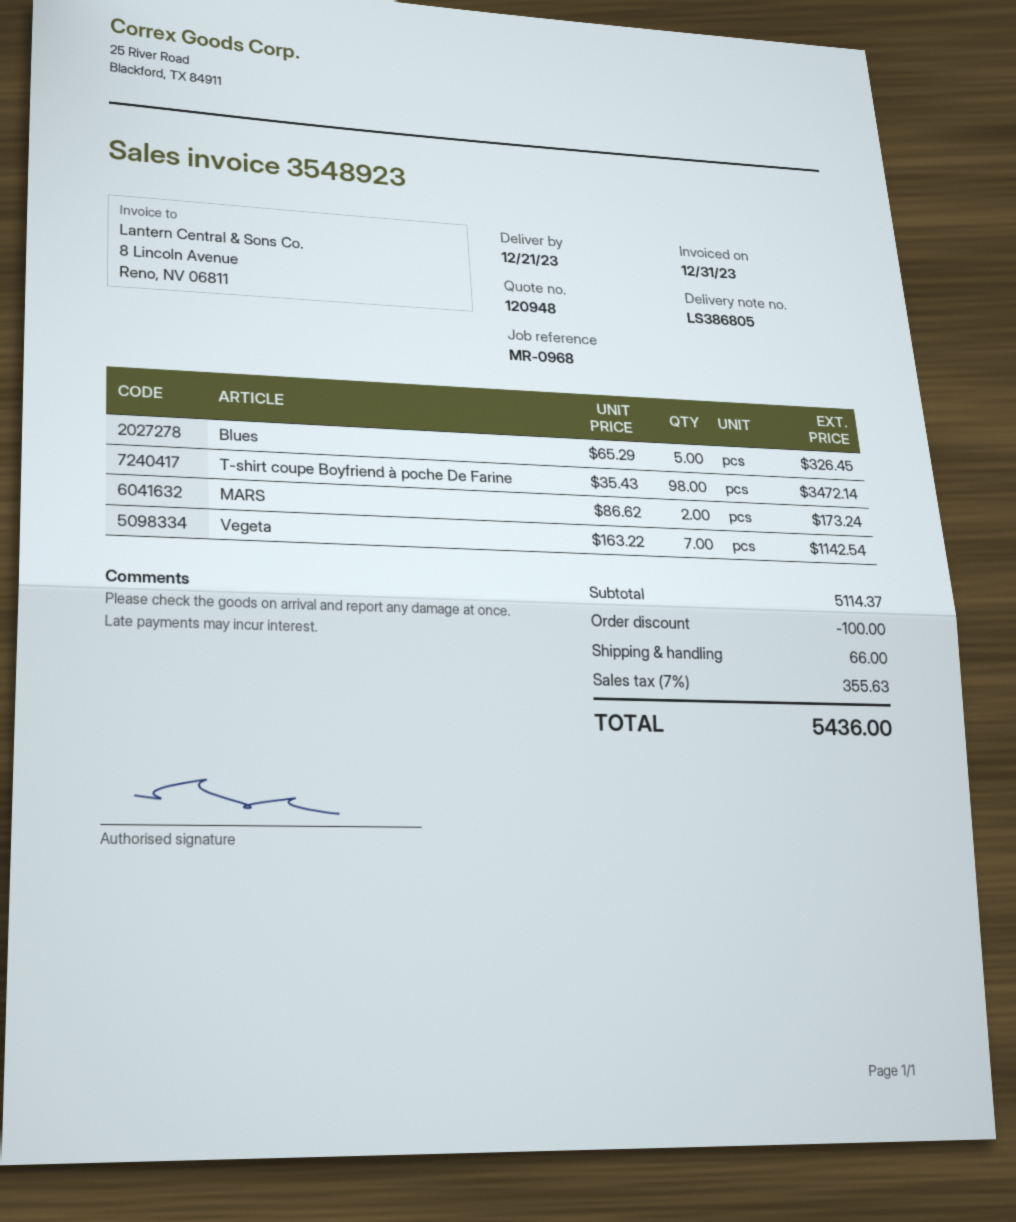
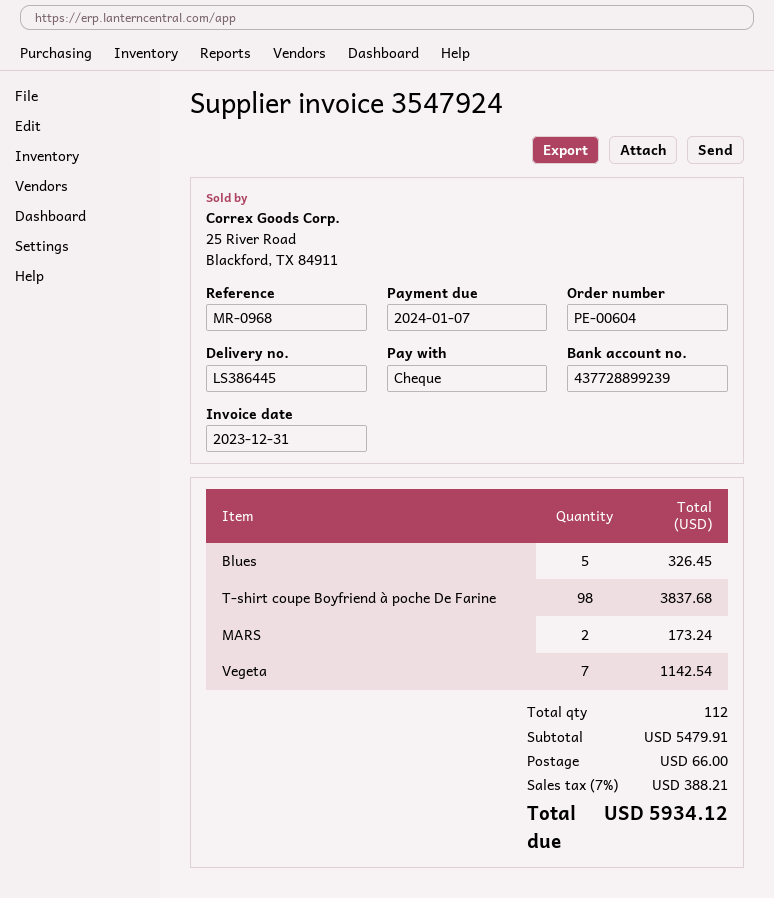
delivery note number: LS386805 -> LS386445
invoice number: 3548923 -> 3547924
T-shirt coupe Boyfriend à poche De Farine: 98 for 3472.14 -> 98 for 3837.68
subtotal: 5114.37 -> 5479.91
discount: 100.00 -> none
tax: 7% = 355.63 -> 7% = 388.21
total: 5436.00 -> 5934.12

